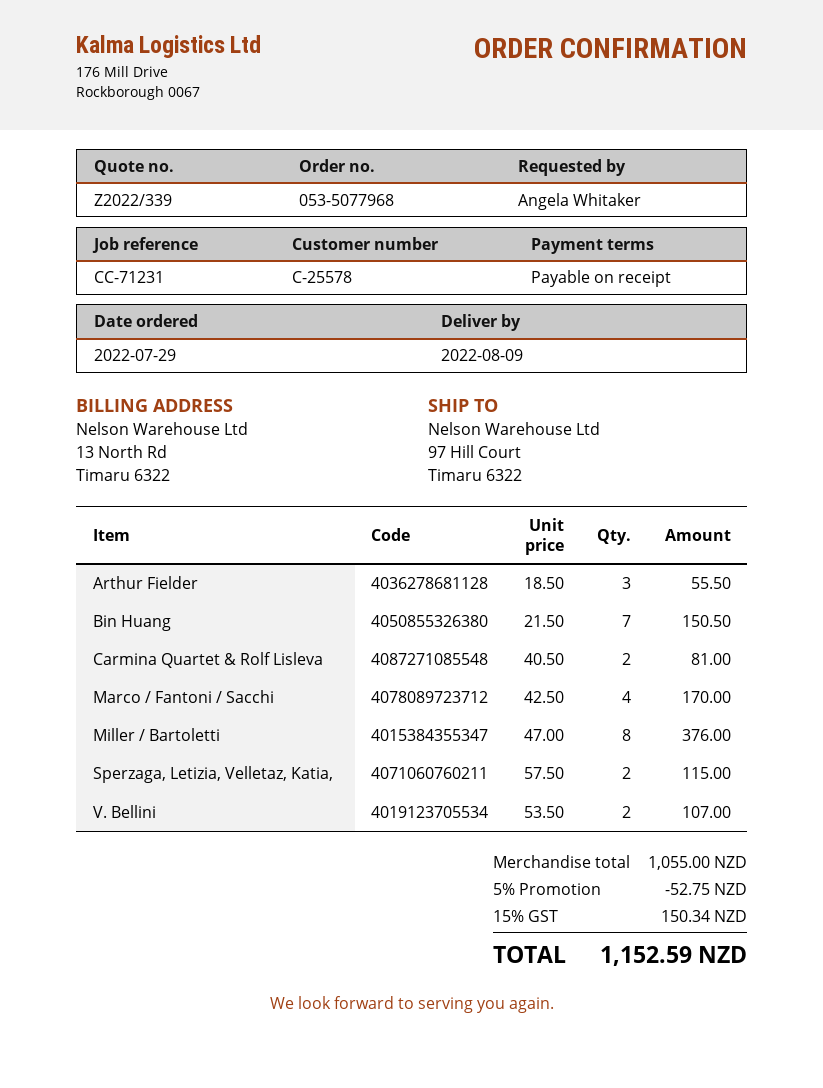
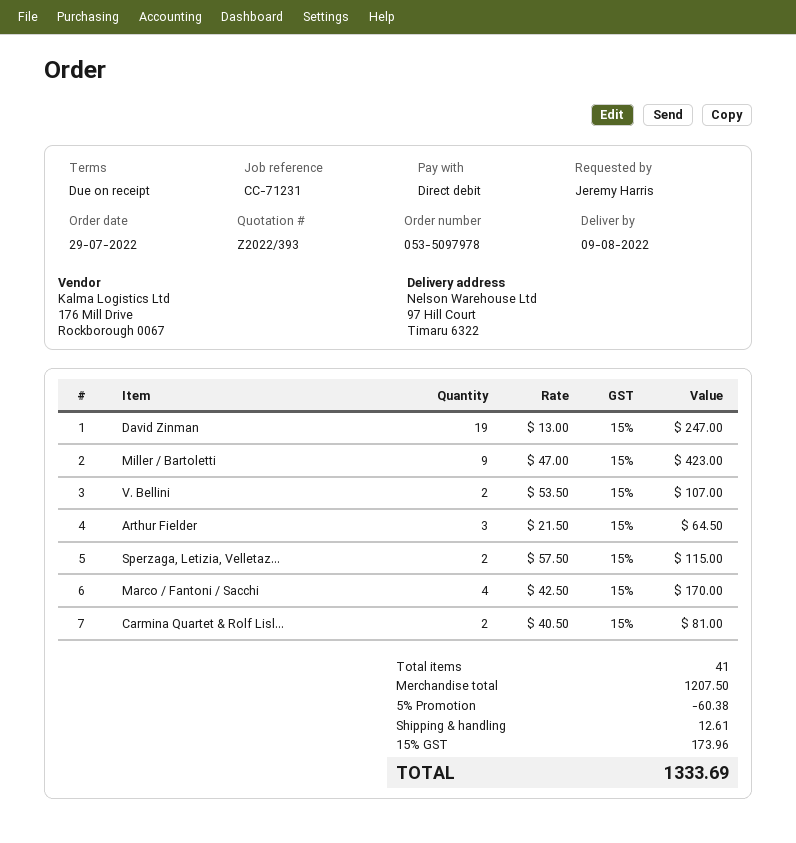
quote number: Z2022/339 -> Z2022/393
order number: 053-5077968 -> 053-5097978
ordered by: Angela Whitaker -> Jeremy Harris
Arthur Fielder: 3 x 18.50 = 55.50 -> 3 x 21.50 = 64.50
Bin Huang: 7 x 21.50 = 150.50 -> none
Miller / Bartoletti: 8 x 47.00 = 376.00 -> 9 x 47.00 = 423.00
David Zinman: none -> 19 x 13.00 = 247.00
subtotal: 1055.00 -> 1207.50
discount: 5% = 52.75 -> 5% = 60.38
shipping: none -> 12.61
tax: 15% = 150.34 -> 15% = 173.96
total: 1152.59 -> 1333.69

